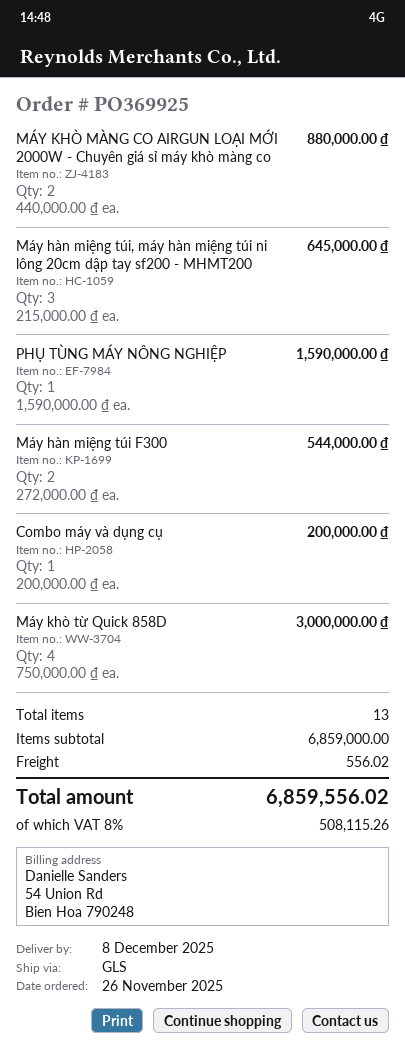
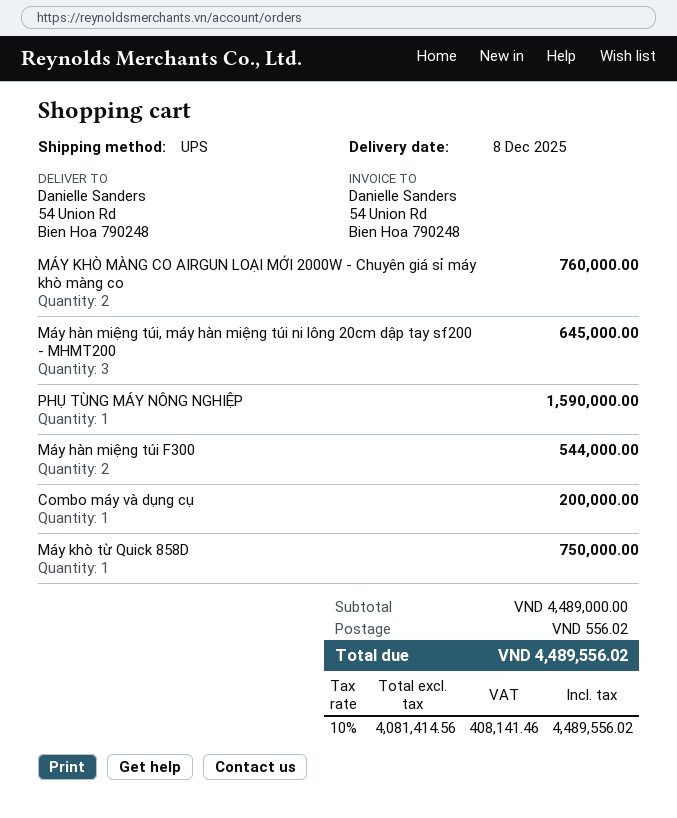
shipping method: GLS -> UPS
MÁY KHÒ MÀNG CO AIRGUN LOẠI MỚI 2000W - Chuyên giá sỉ máy khò màng co: 2 for 880000.00 -> 2 for 760000.00
Máy khò từ Quick 858D: 4 for 3000000.00 -> 1 for 750000.00
subtotal: 6859000.00 -> 4489000.00
tax: 8% = 508115.26 -> 10% = 408141.46
total: 6859556.02 -> 4489556.02

